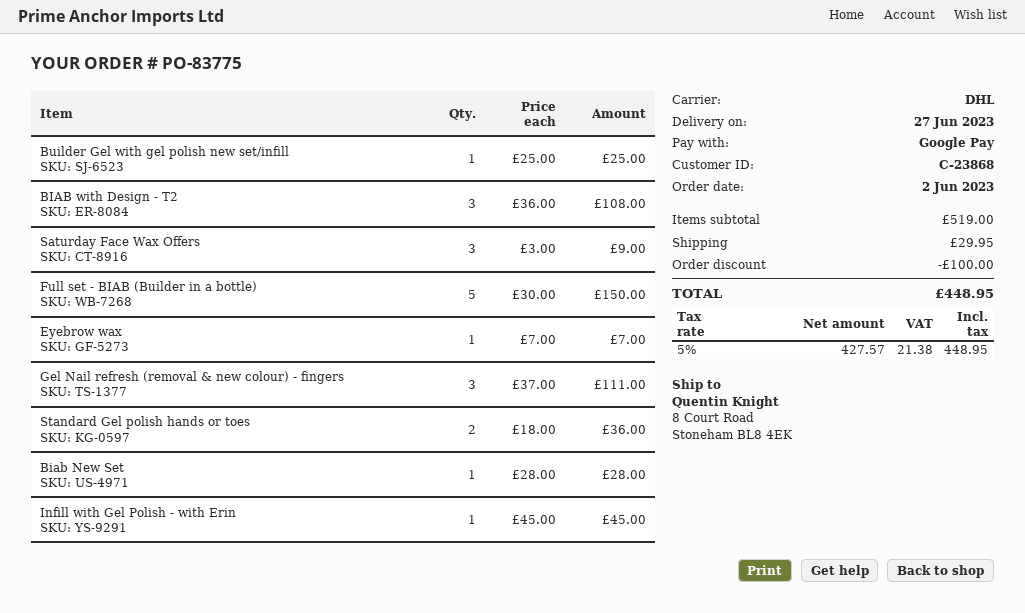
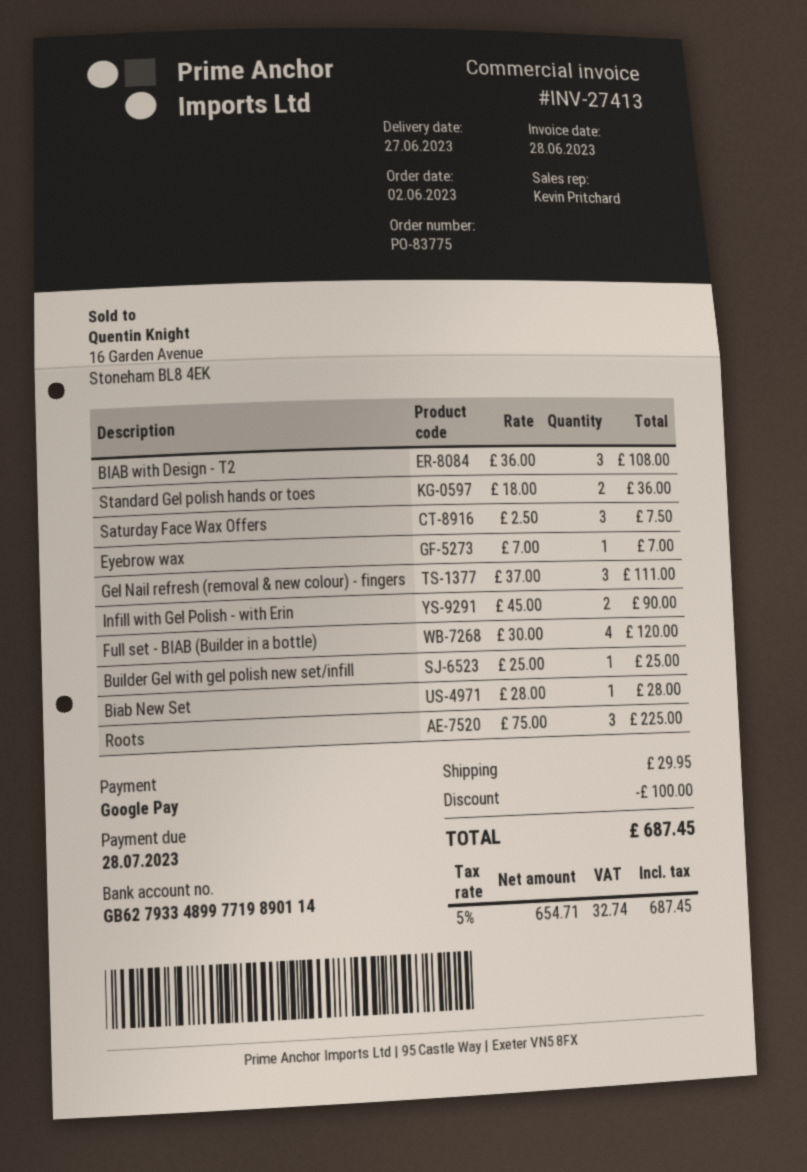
Saturday Face Wax Offers: 3 x 3.00 = 9.00 -> 3 x 2.50 = 7.50
Full set - BIAB (Builder in a bottle): 5 x 30.00 = 150.00 -> 4 x 30.00 = 120.00
Infill with Gel Polish - with Erin: 1 x 45.00 = 45.00 -> 2 x 45.00 = 90.00
Roots: none -> 3 x 75.00 = 225.00
net: 427.57 -> 654.71
tax: 5% = 21.38 -> 5% = 32.74
total: 448.95 -> 687.45

